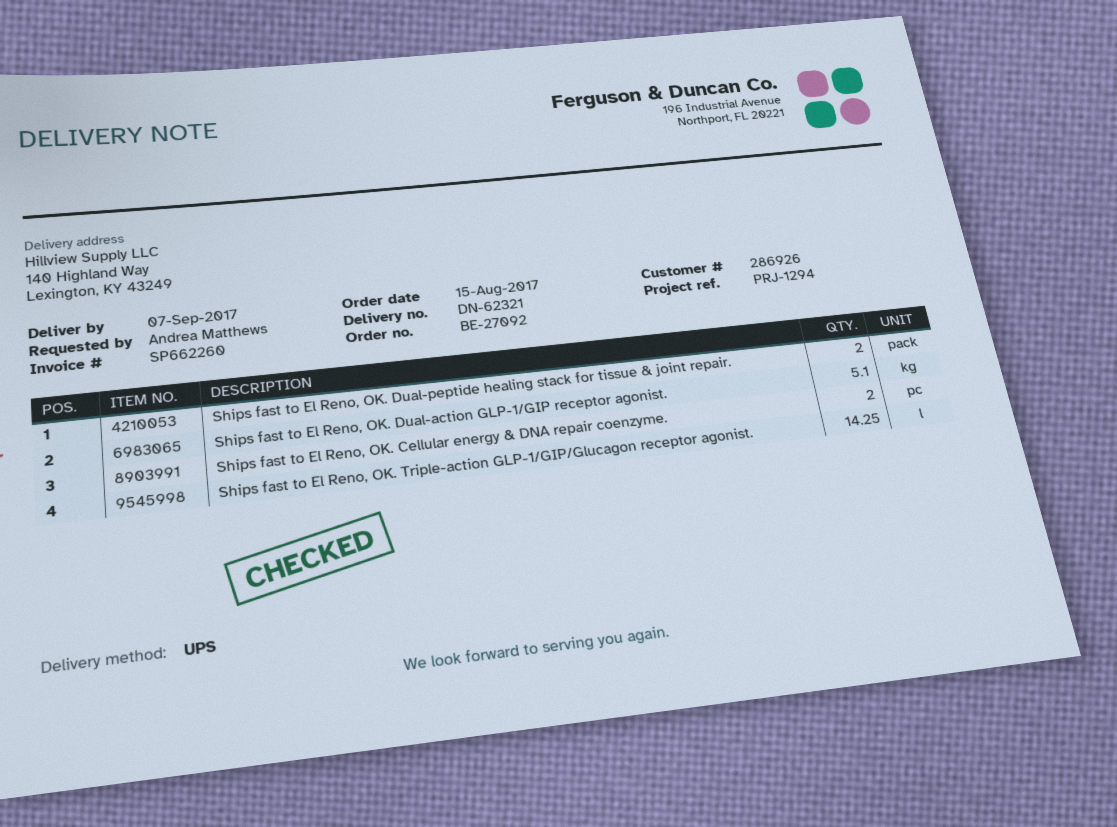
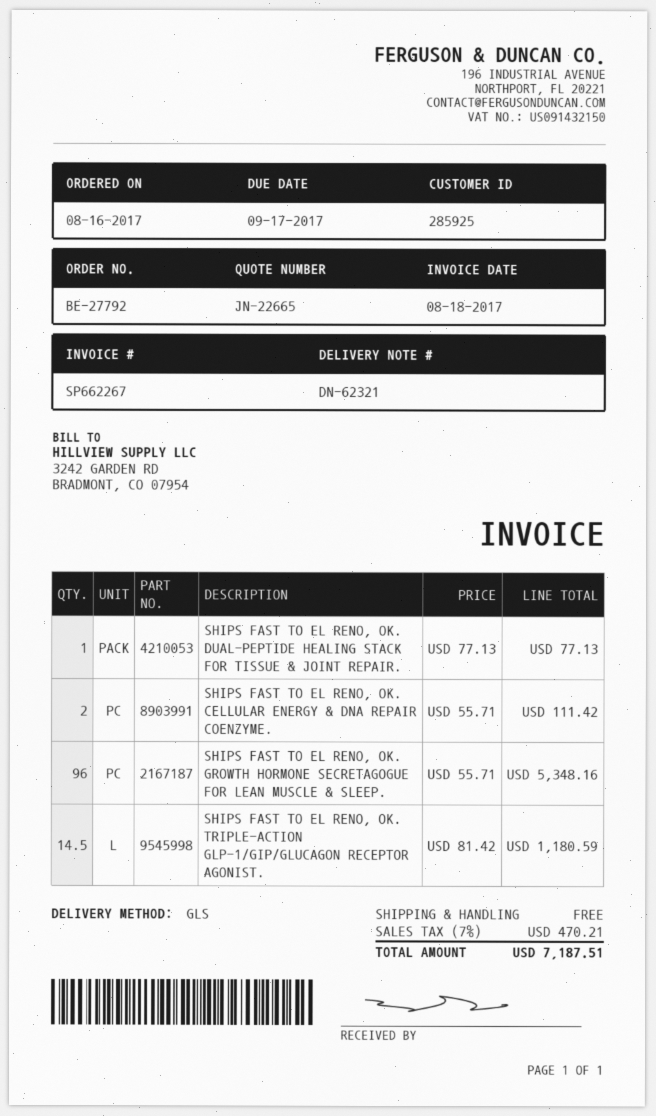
order number: BE-27092 -> BE-27792
order date: 2017-08-15 -> 2017-08-16
invoice number: SP662260 -> SP662267
customer number: 286926 -> 285925
shipping method: UPS -> GLS
Ships fast to El Reno, OK. Dual-peptide healing stack for tissue & joint repair.: 2 -> 1
Ships fast to El Reno, OK. Dual-action GLP-1/GIP receptor agonist.: 5.1 -> none
Ships fast to El Reno, OK. Triple-action GLP-1/GIP/Glucagon receptor agonist.: 14.25 -> 14.5
SHIPS FAST TO EL RENO, OK. GROWTH HORMONE SECRETAGOGUE FOR LEAN MUSCLE & SLEEP.: none -> 96

